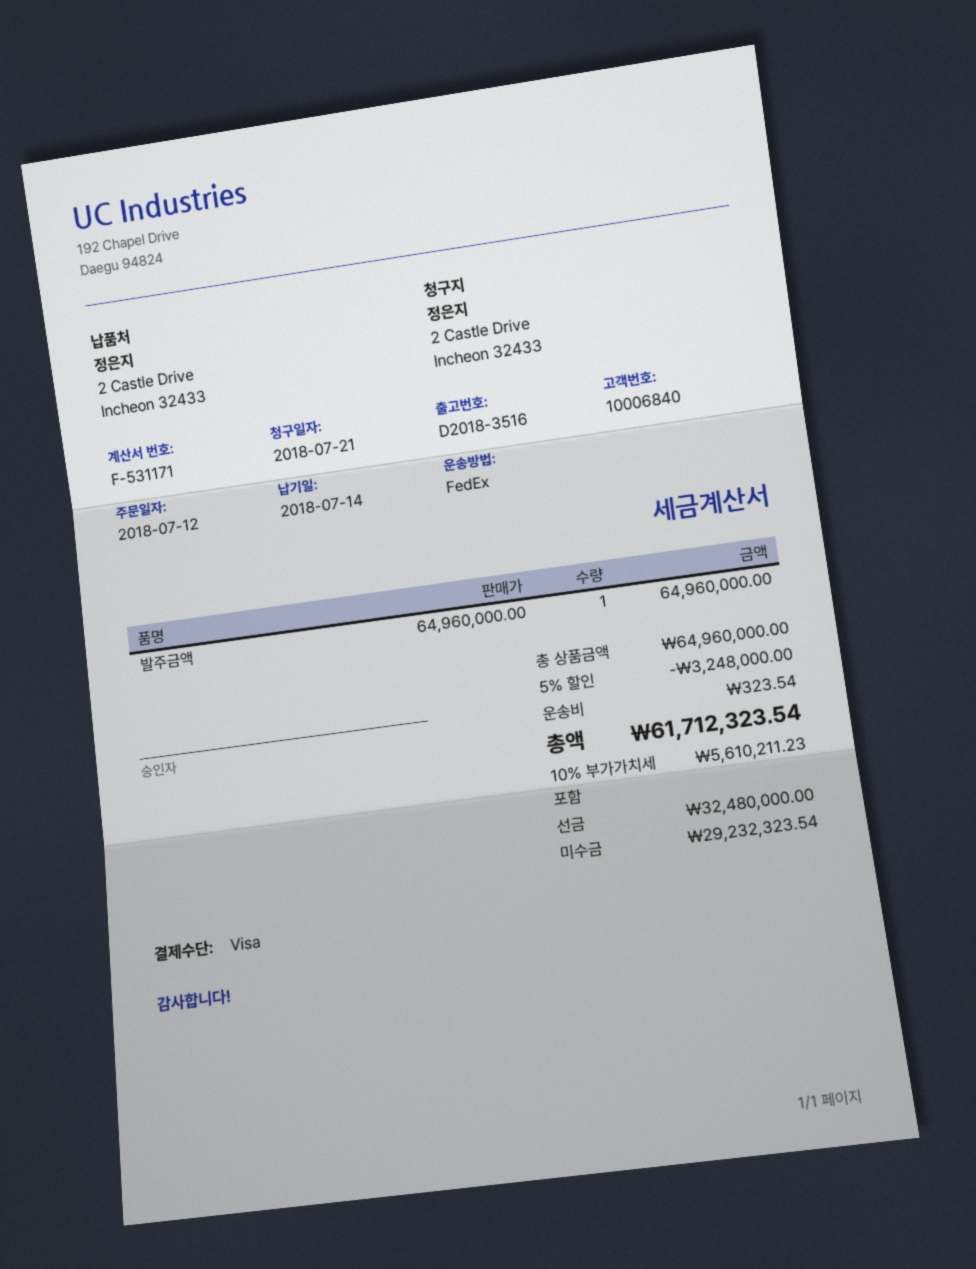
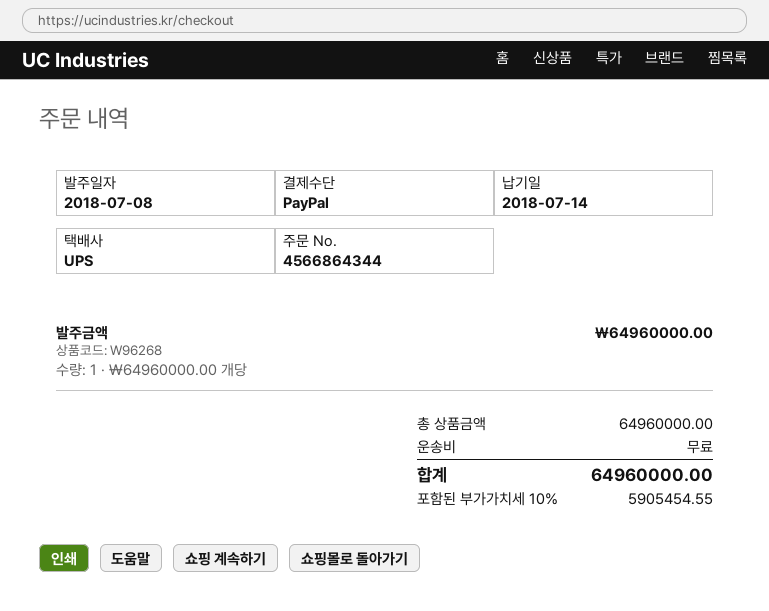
order date: 2018-07-12 -> 2018-07-08
payment method: Visa -> PayPal
shipping method: FedEx -> UPS
discount: 5% = 3248000.00 -> none
shipping: 323.54 -> 0.00
tax: 10% = 5610211.23 -> 10% = 5905454.55
total: 61712323.54 -> 64960000.00

